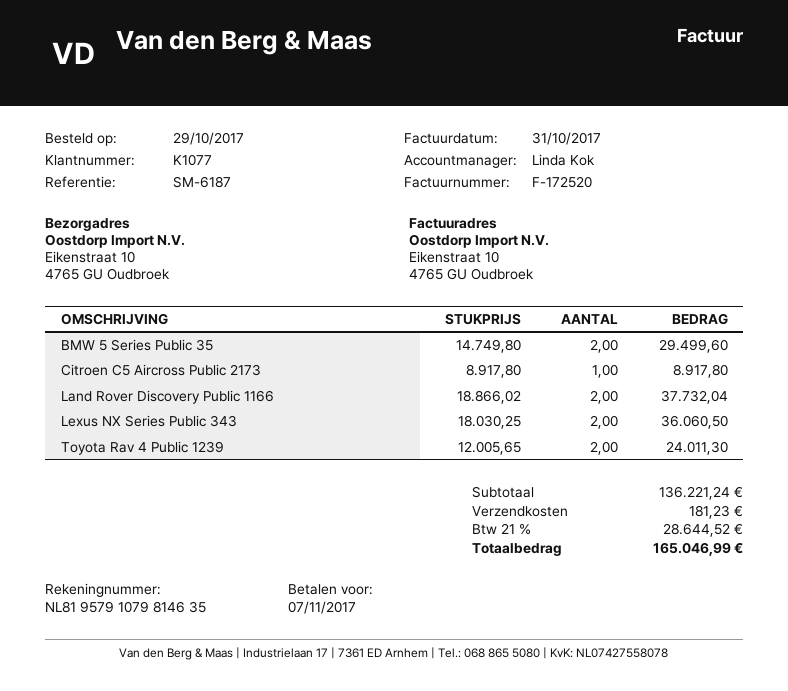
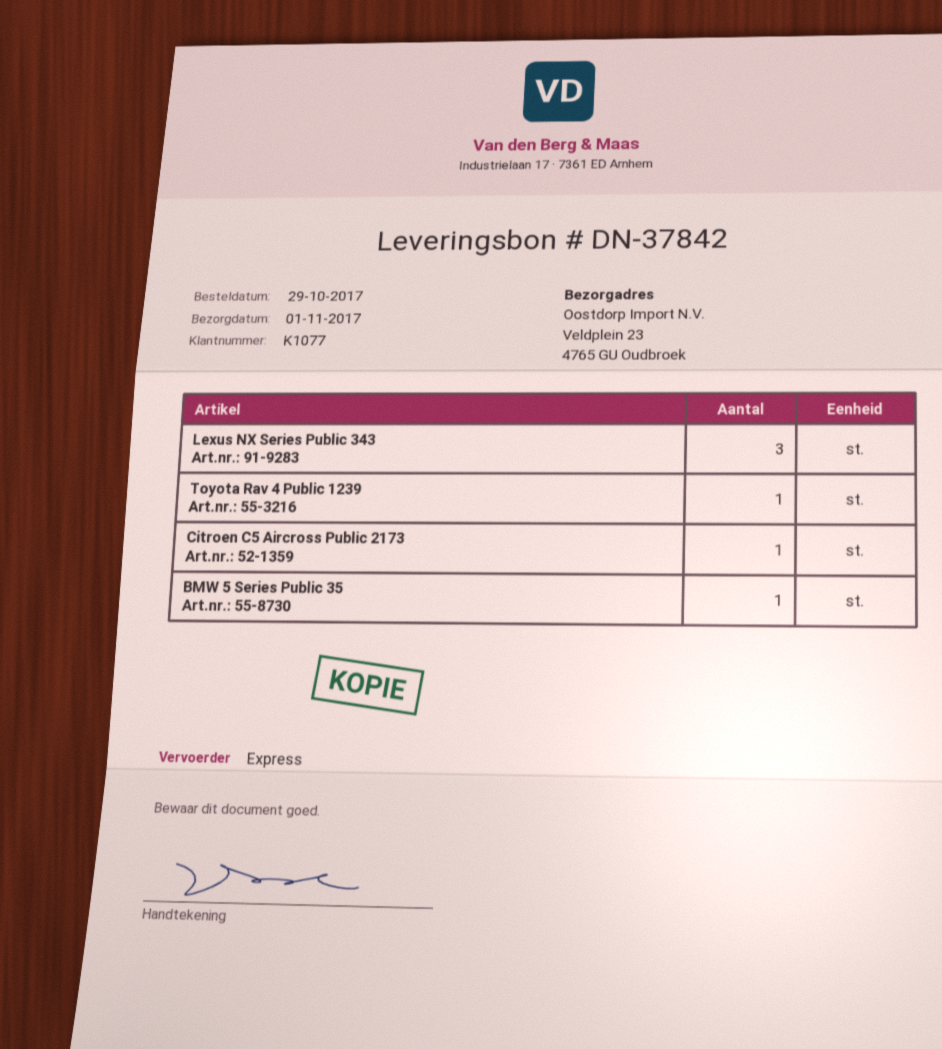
ship to: Eikenstraat 10, 4765 GU Oudbroek -> Veldplein 23, 4765 GU Oudbroek
BMW 5 Series Public 35: 2 -> 1
Land Rover Discovery Public 1166: 2 -> none
Lexus NX Series Public 343: 2 -> 3
Toyota Rav 4 Public 1239: 2 -> 1

